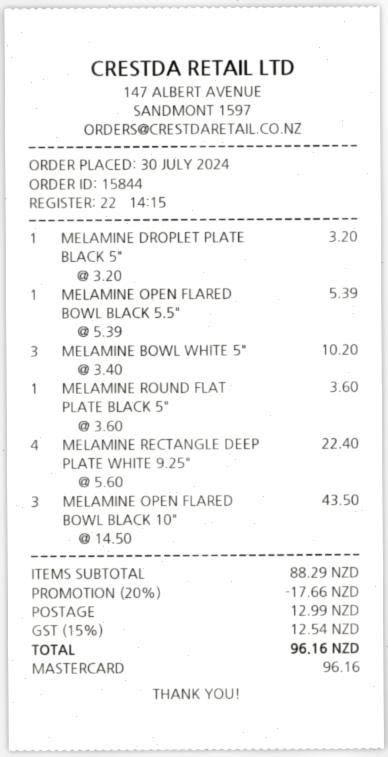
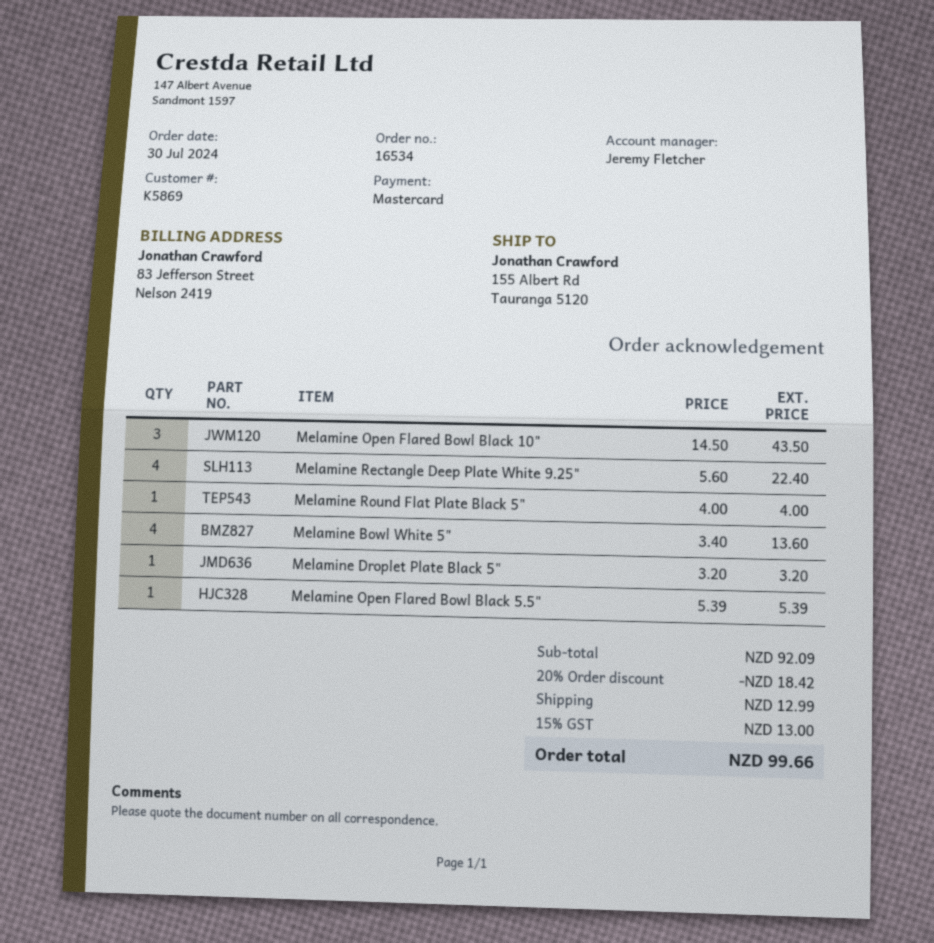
order number: 15844 -> 16534
MELAMINE BOWL WHITE 5": 3 x 3.40 = 10.20 -> 4 x 3.40 = 13.60
MELAMINE ROUND FLAT PLATE BLACK 5": 1 x 3.60 = 3.60 -> 1 x 4.00 = 4.00
subtotal: 88.29 -> 92.09
discount: 20% = 17.66 -> 20% = 18.42
tax: 15% = 12.54 -> 15% = 13.00
total: 96.16 -> 99.66

